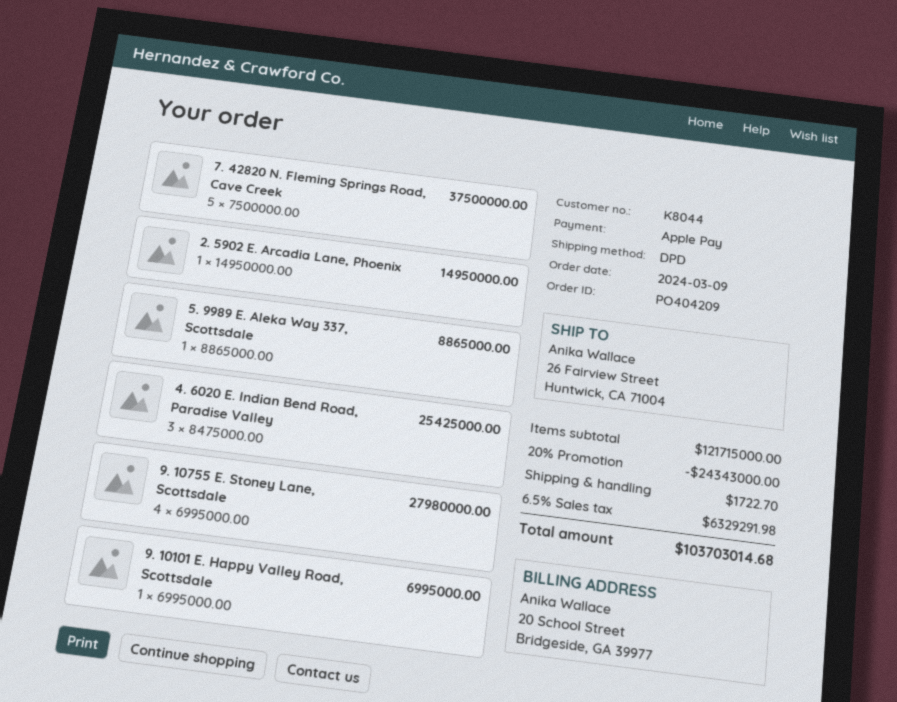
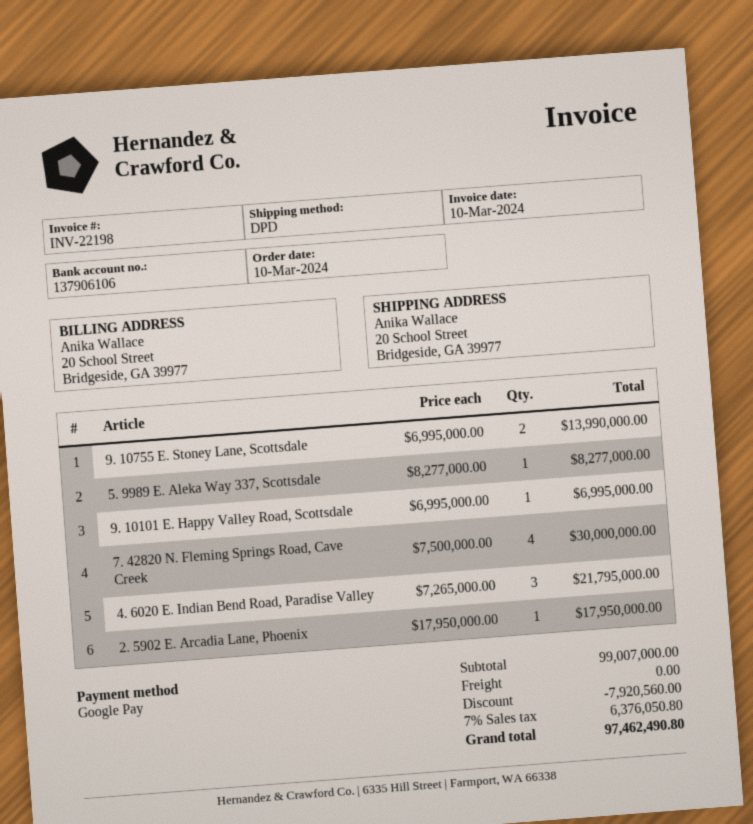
order date: 2024-03-09 -> 2024-03-10
payment method: Apple Pay -> Google Pay
ship to: 26 Fairview Street, Huntwick, CA 71004 -> 20 School Street, Bridgeside, GA 39977
7. 42820 N. Fleming Springs Road, Cave Creek: 5 x 7500000.00 = 37500000.00 -> 4 x 7500000.00 = 30000000.00
2. 5902 E. Arcadia Lane, Phoenix: 1 x 14950000.00 = 14950000.00 -> 1 x 17950000.00 = 17950000.00
5. 9989 E. Aleka Way 337, Scottsdale: 1 x 8865000.00 = 8865000.00 -> 1 x 8277000.00 = 8277000.00
4. 6020 E. Indian Bend Road, Paradise Valley: 3 x 8475000.00 = 25425000.00 -> 3 x 7265000.00 = 21795000.00
9. 10755 E. Stoney Lane, Scottsdale: 4 x 6995000.00 = 27980000.00 -> 2 x 6995000.00 = 13990000.00
subtotal: 121715000.00 -> 99007000.00
discount: 24343000.00 -> 7920560.00
shipping: 1722.70 -> 0.00
tax: 6.5% = 6329291.98 -> 7% = 6376050.80
total: 103703014.68 -> 97462490.80

